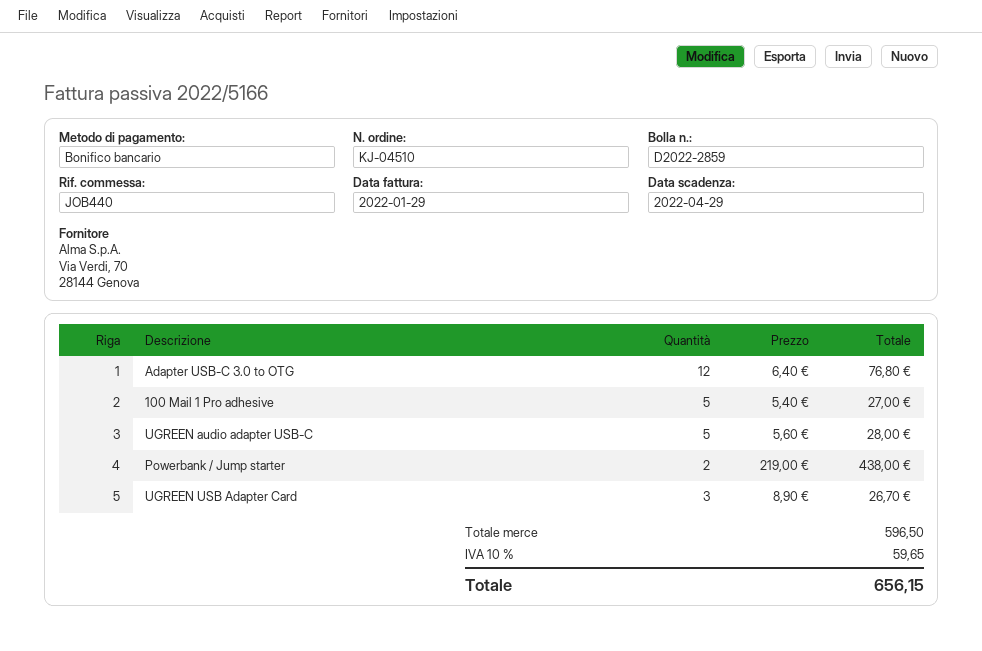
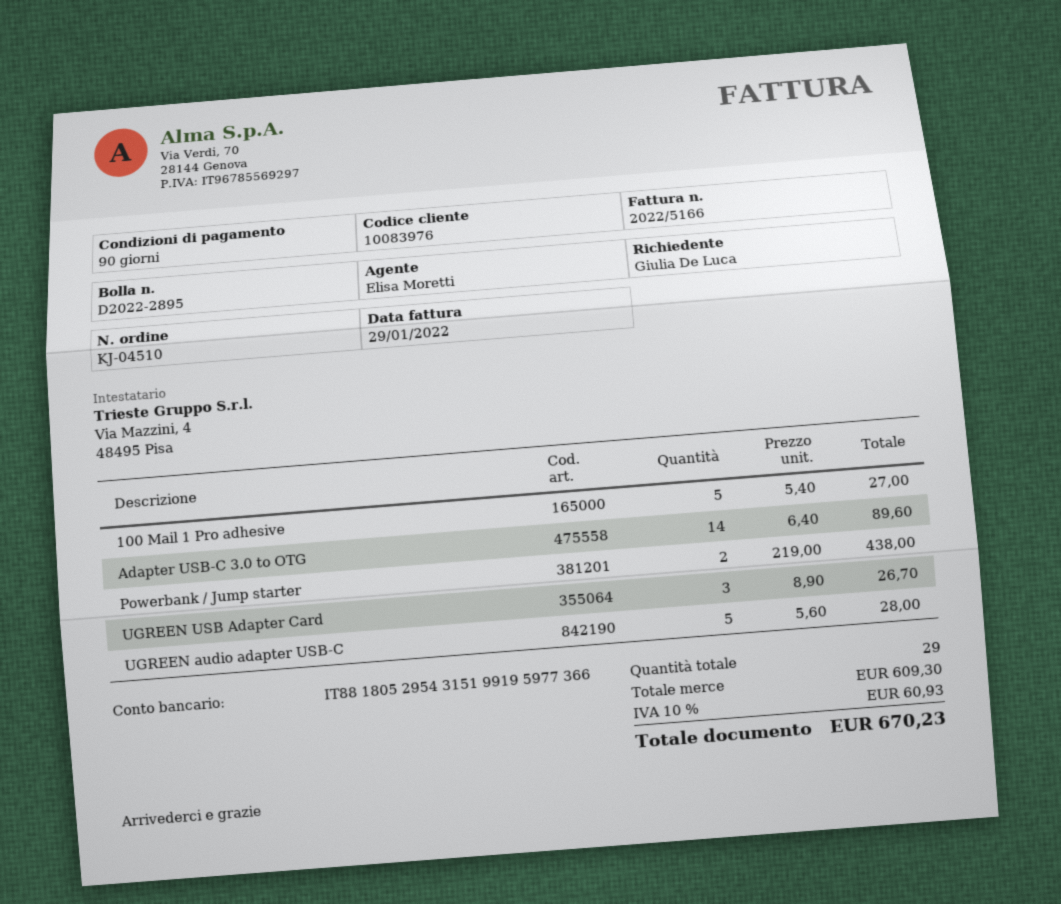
delivery note number: D2022-2859 -> D2022-2895
Adapter USB-C 3.0 to OTG: 12 x 6.40 = 76.80 -> 14 x 6.40 = 89.60
subtotal: 596.50 -> 609.30
tax: 10% = 59.65 -> 10% = 60.93
total: 656.15 -> 670.23

